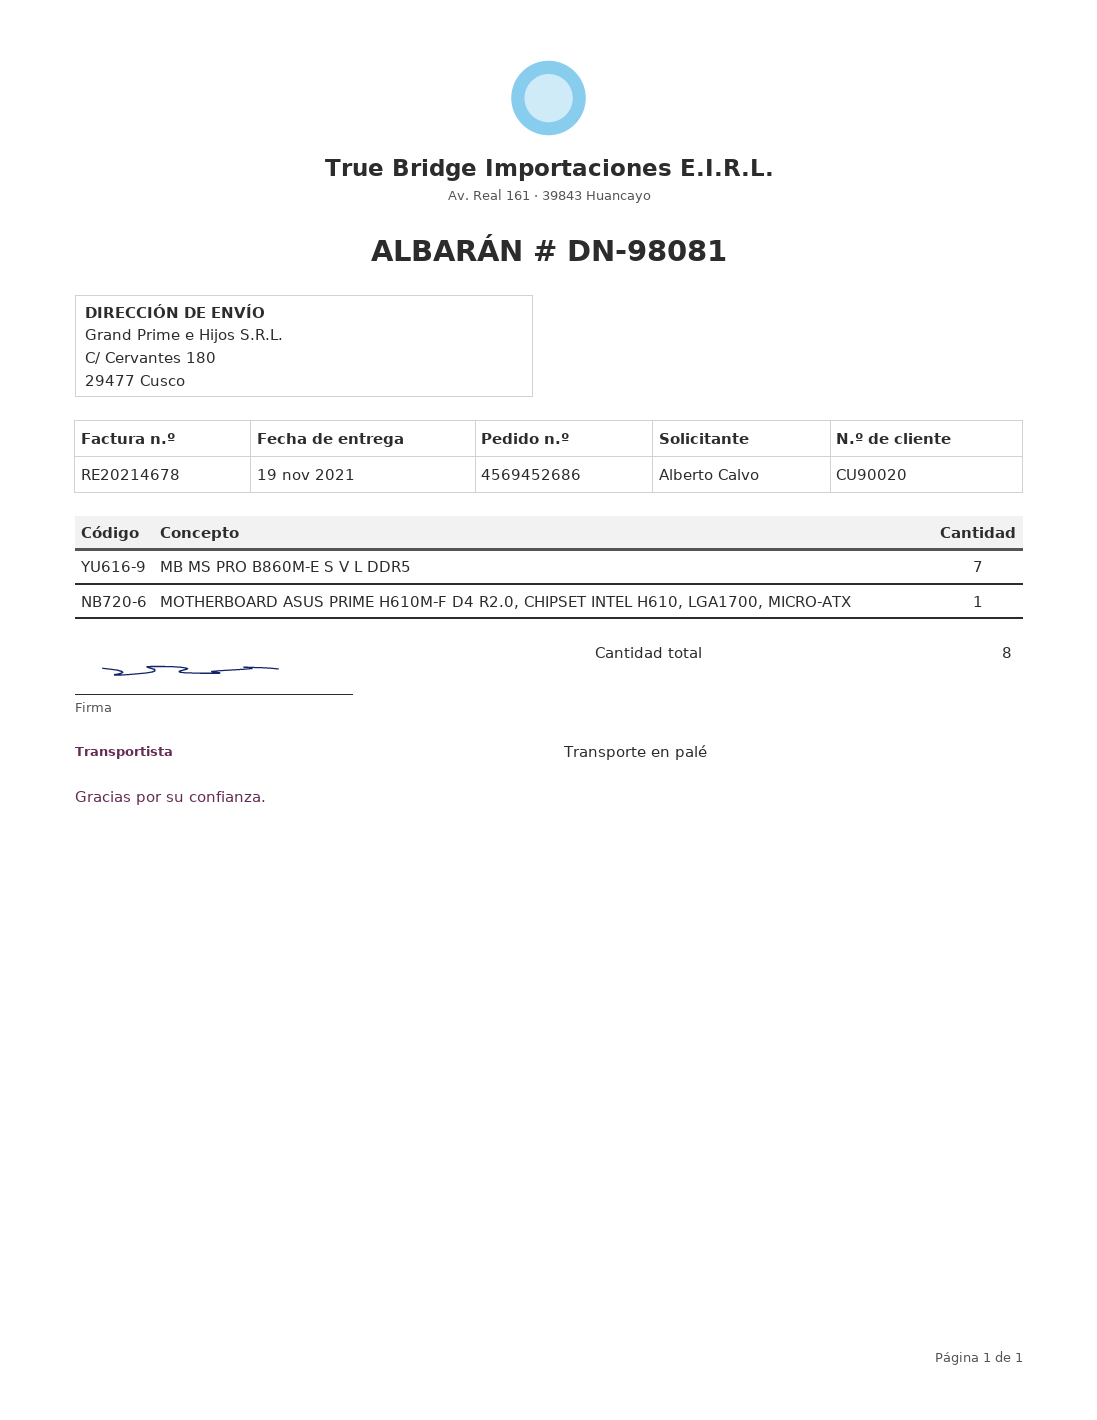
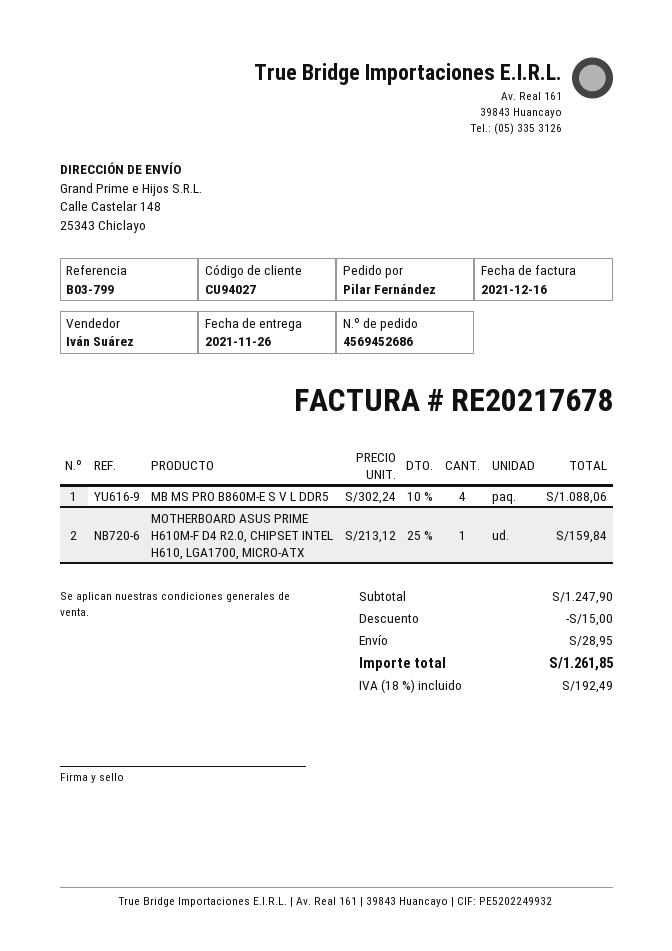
delivery date: 2021-11-19 -> 2021-11-26
invoice number: RE20214678 -> RE20217678
customer number: CU90020 -> CU94027
ordered by: Alberto Calvo -> Pilar Fernández
ship to: C/ Cervantes 180, 29477 Cusco -> Calle Castelar 148, 25343 Chiclayo
MB MS PRO B860M-E S V L DDR5: 7 -> 4

